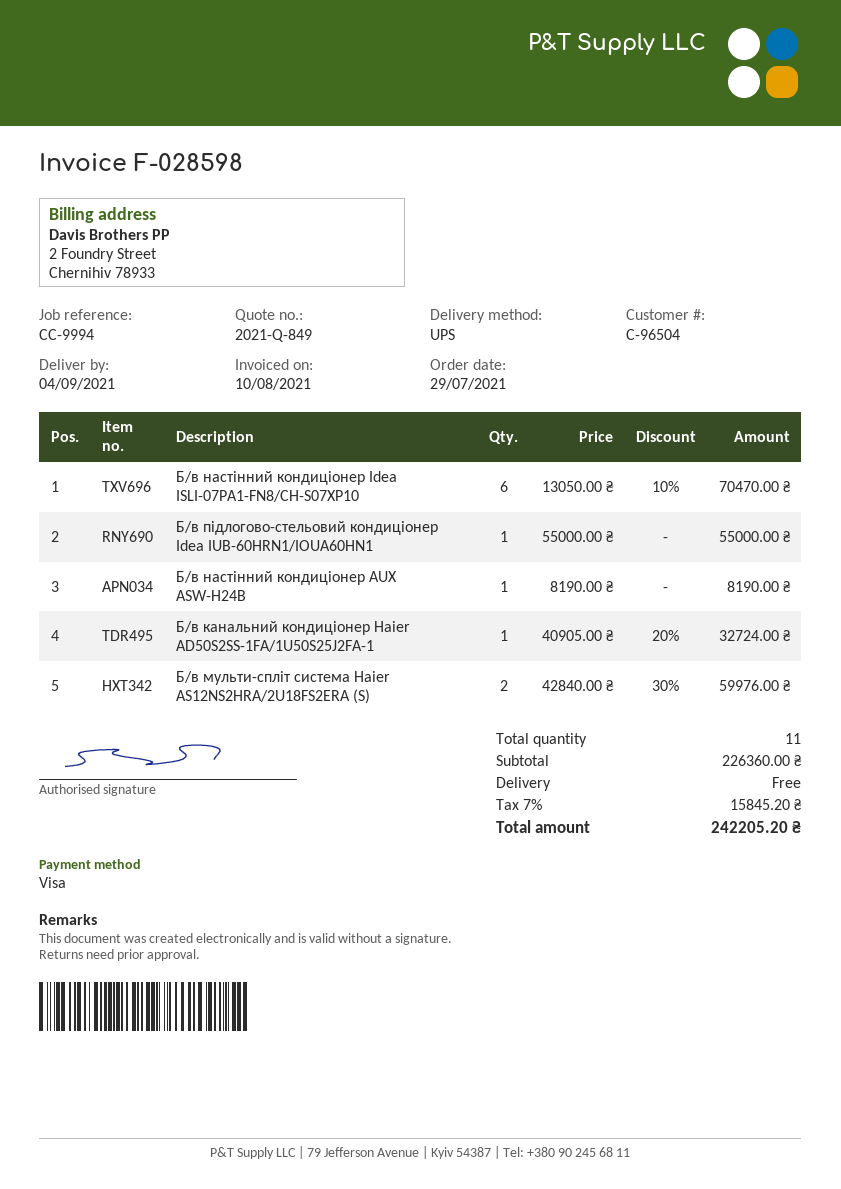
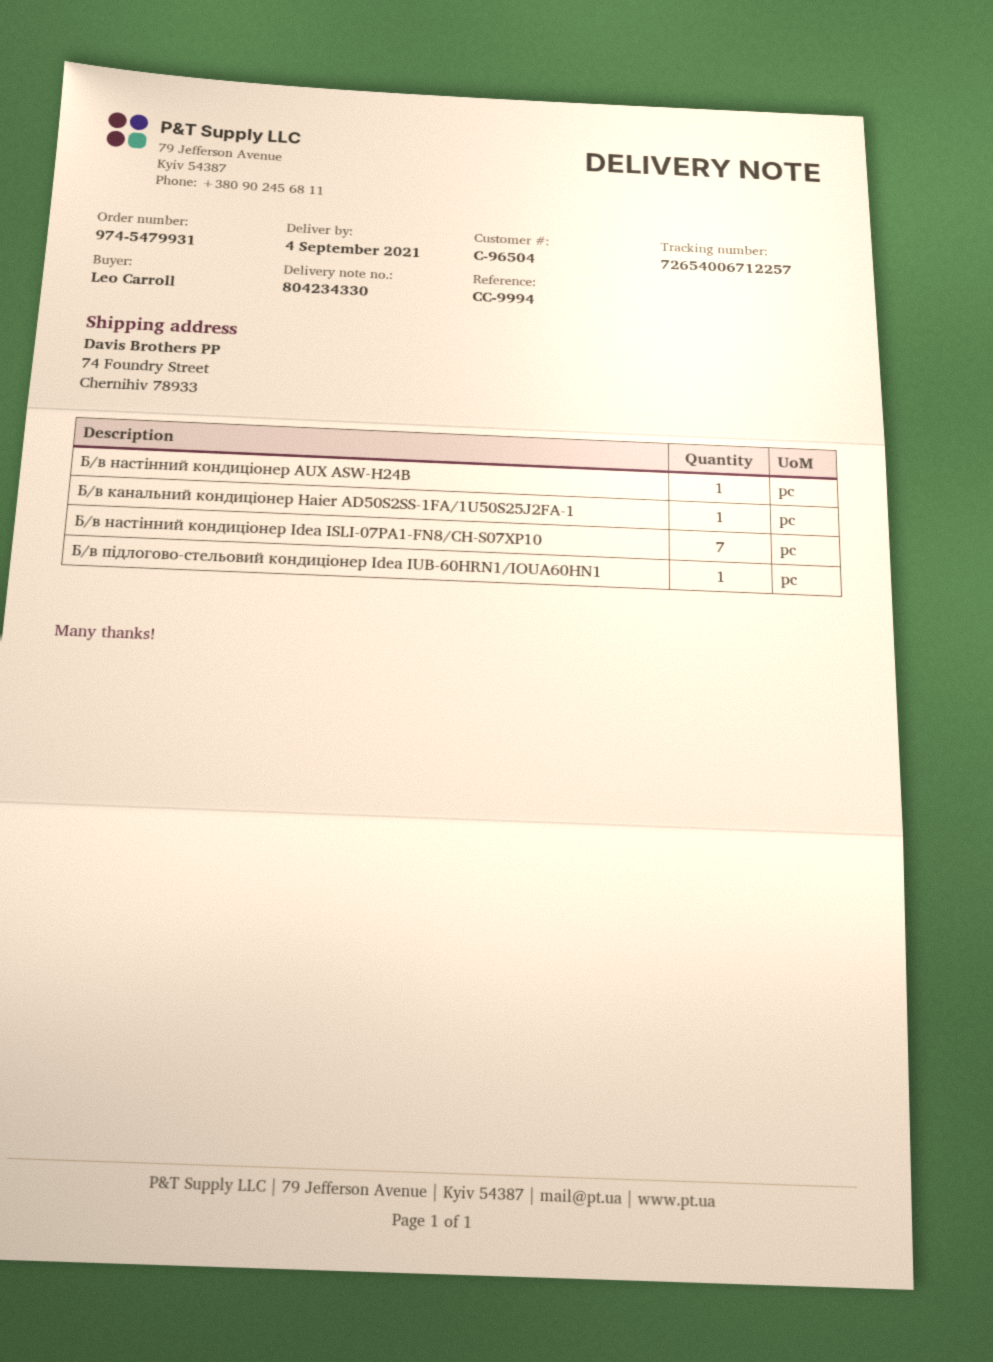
Б/в настінний кондиціонер Idea ISLI-07PA1-FN8/CH-S07XP10: 6 -> 7
Б/в мульти-спліт система Haier AS12NS2HRA/2U18FS2ERA (S): 2 -> none

